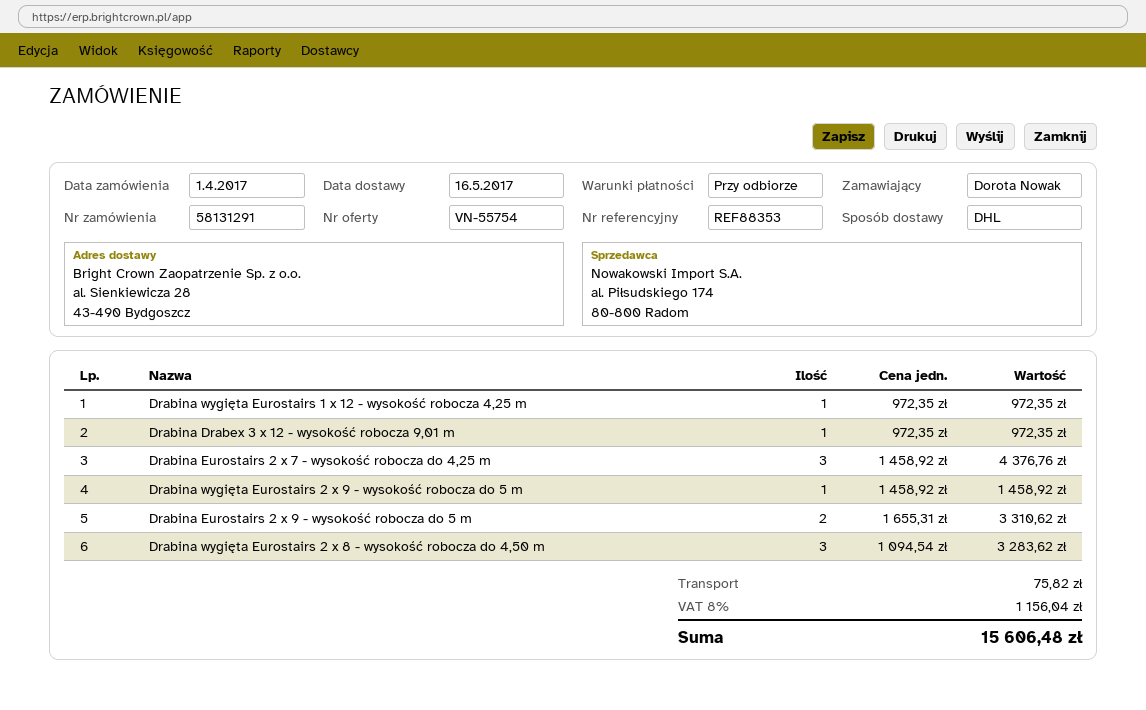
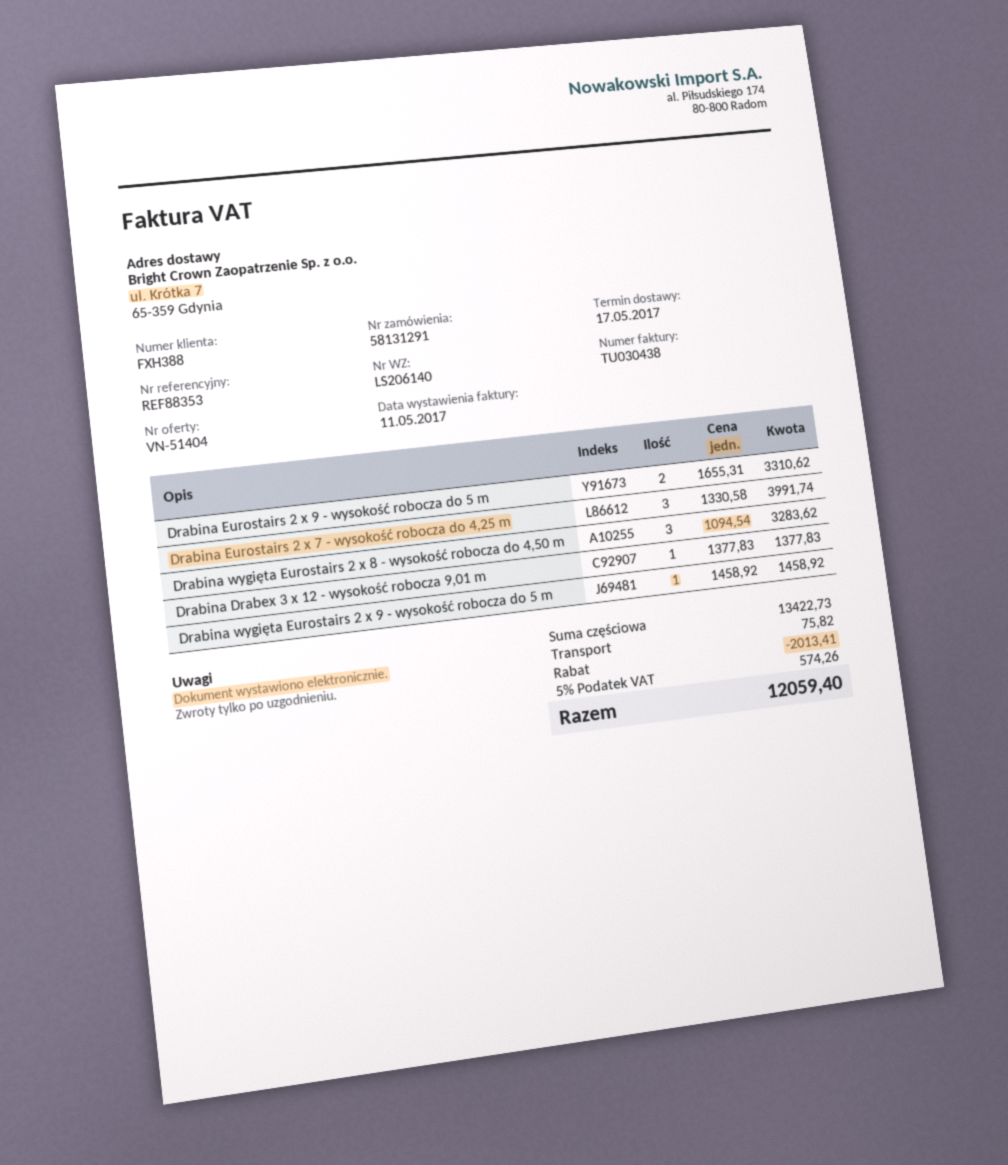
quote number: VN-55754 -> VN-51404
delivery date: 2017-05-16 -> 2017-05-17
ship to: al. Sienkiewicza 28, 43-490 Bydgoszcz -> ul. Krótka 7, 65-359 Gdynia
Drabina wygięta Eurostairs 1 x 12 - wysokość robocza 4,25 m: 1 x 972.35 = 972.35 -> none
Drabina Drabex 3 x 12 - wysokość robocza 9,01 m: 1 x 972.35 = 972.35 -> 1 x 1377.83 = 1377.83
Drabina Eurostairs 2 x 7 - wysokość robocza do 4,25 m: 3 x 1458.92 = 4376.76 -> 3 x 1330.58 = 3991.74
discount: none -> 2013.41
tax: 8% = 1156.04 -> 5% = 574.26
total: 15606.48 -> 12059.40

